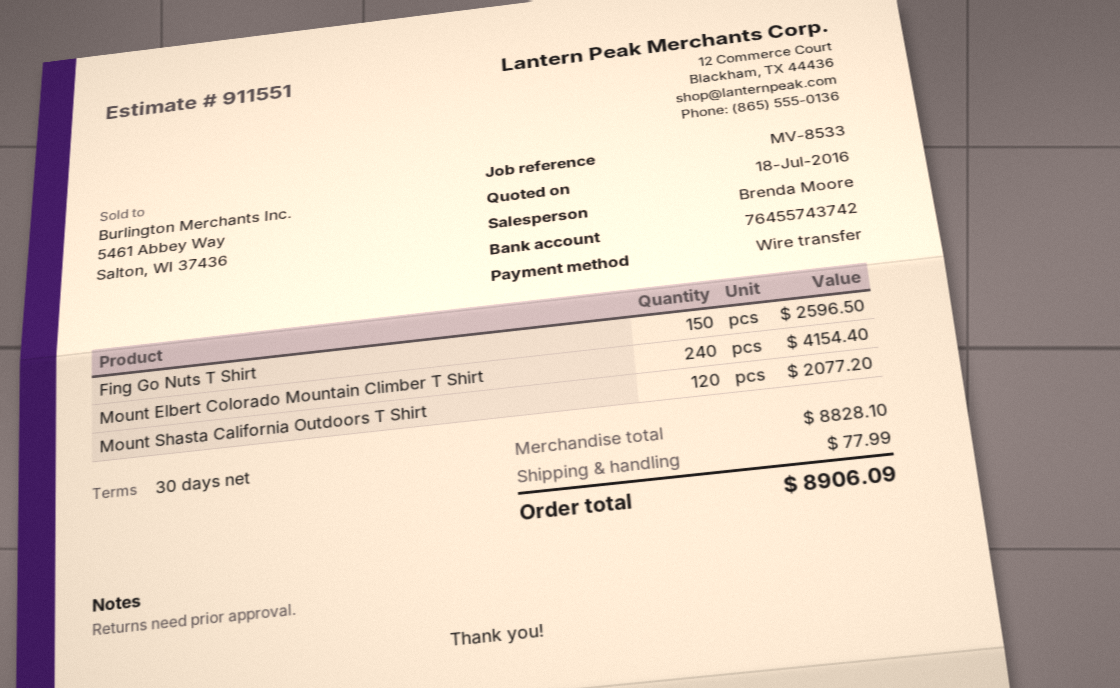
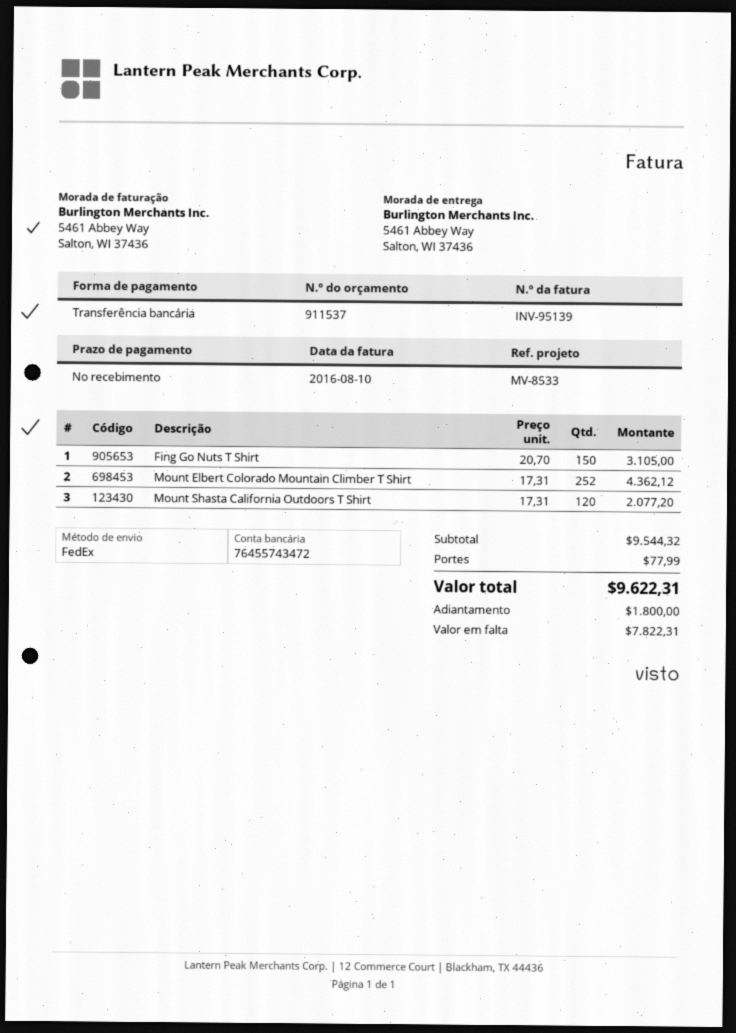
quote number: 911551 -> 911537
payment terms: 30 days -> on receipt
bank account: 76455743742 -> 76455743472
Fing Go Nuts T Shirt: 150 for 2596.50 -> 150 for 3105.00
Mount Elbert Colorado Mountain Climber T Shirt: 240 for 4154.40 -> 252 for 4362.12
subtotal: 8828.10 -> 9544.32
total: 8906.09 -> 9622.31

